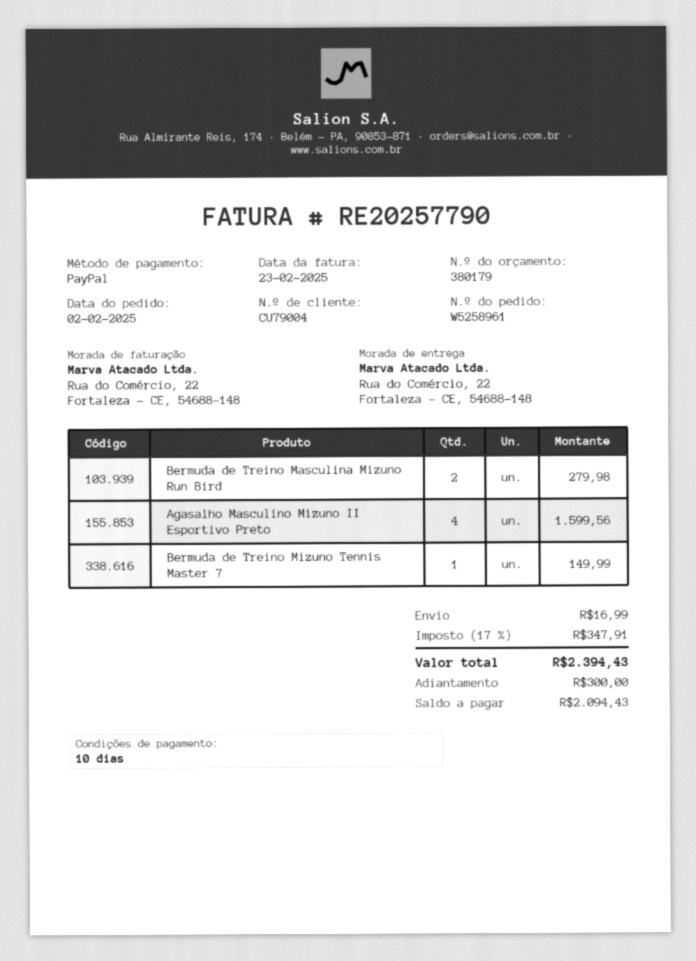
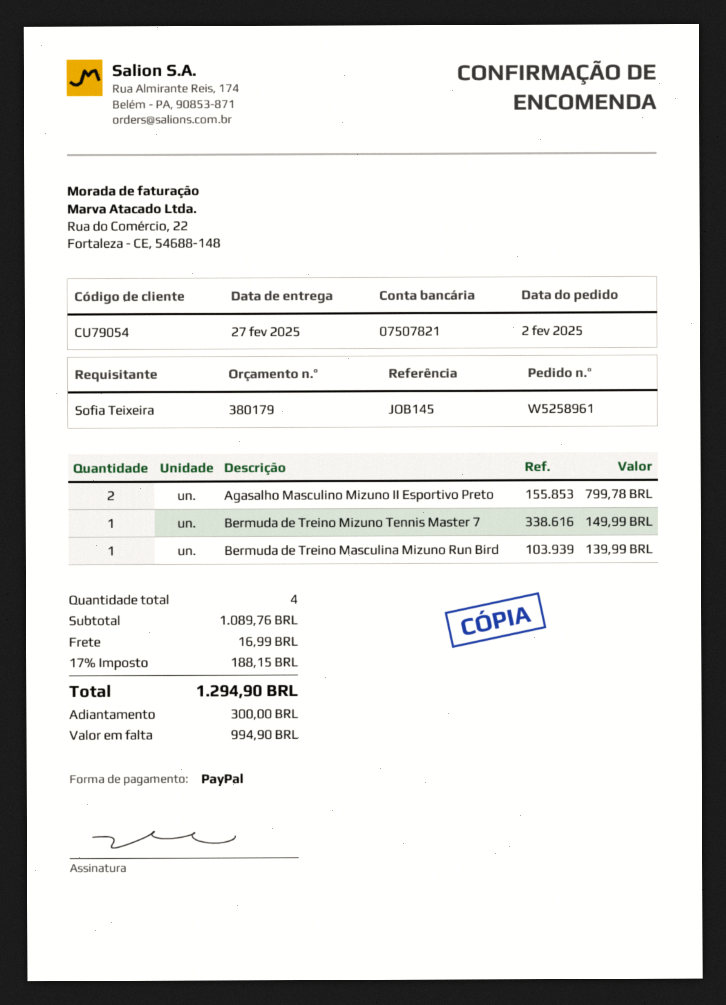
customer number: CU79004 -> CU79054
Bermuda de Treino Masculina Mizuno Run Bird: 2 for 279.98 -> 1 for 139.99
Agasalho Masculino Mizuno II Esportivo Preto: 4 for 1599.56 -> 2 for 799.78
tax: 17% = 347.91 -> 17% = 188.15
total: 2394.43 -> 1294.90
balance: 2094.43 -> 994.90

